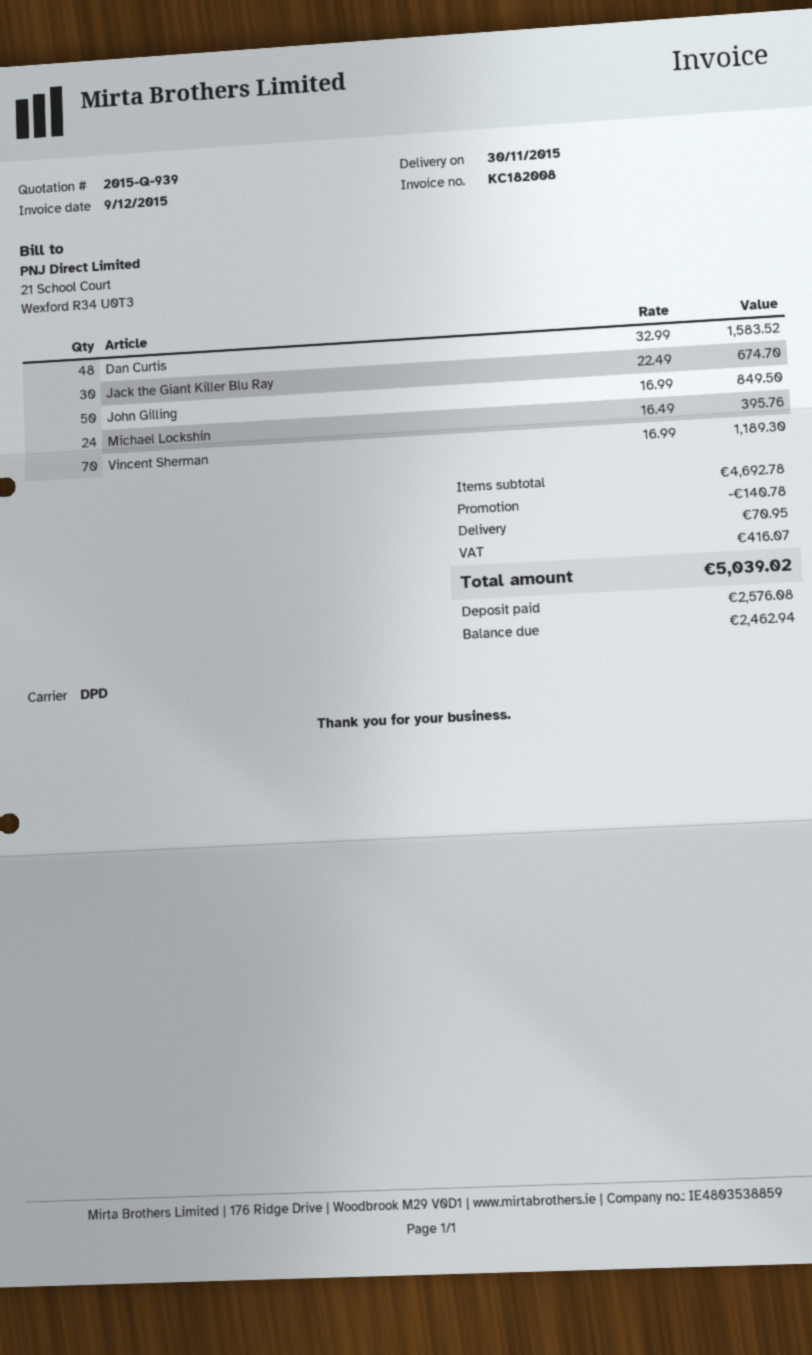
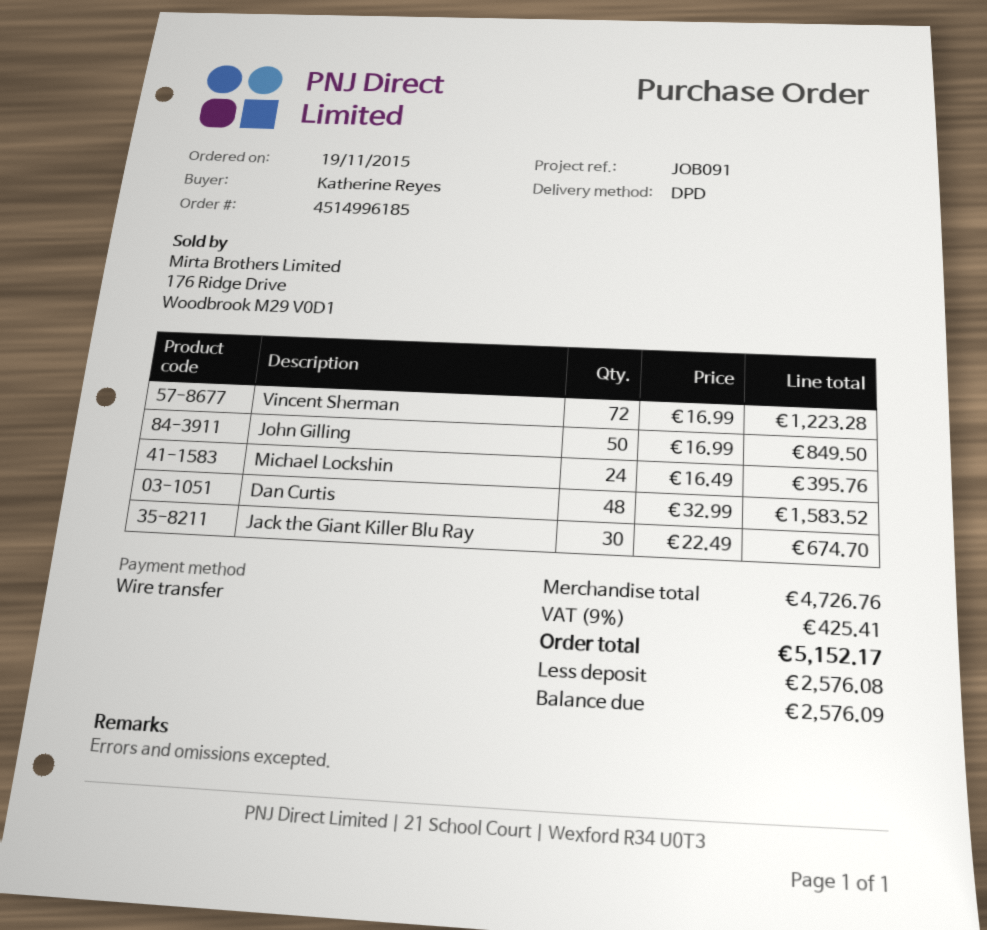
Vincent Sherman: 70 x 16.99 = 1189.30 -> 72 x 16.99 = 1223.28
subtotal: 4692.78 -> 4726.76
discount: 140.78 -> none
shipping: 70.95 -> none
tax: 416.07 -> 425.41
total: 5039.02 -> 5152.17
balance: 2462.94 -> 2576.09

